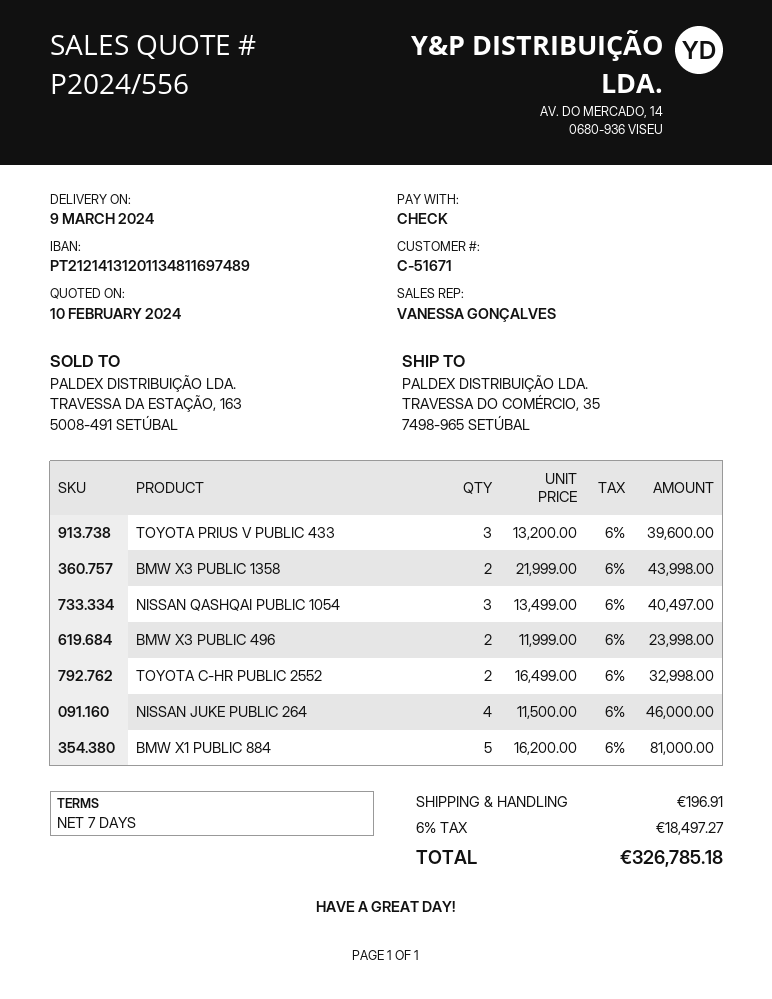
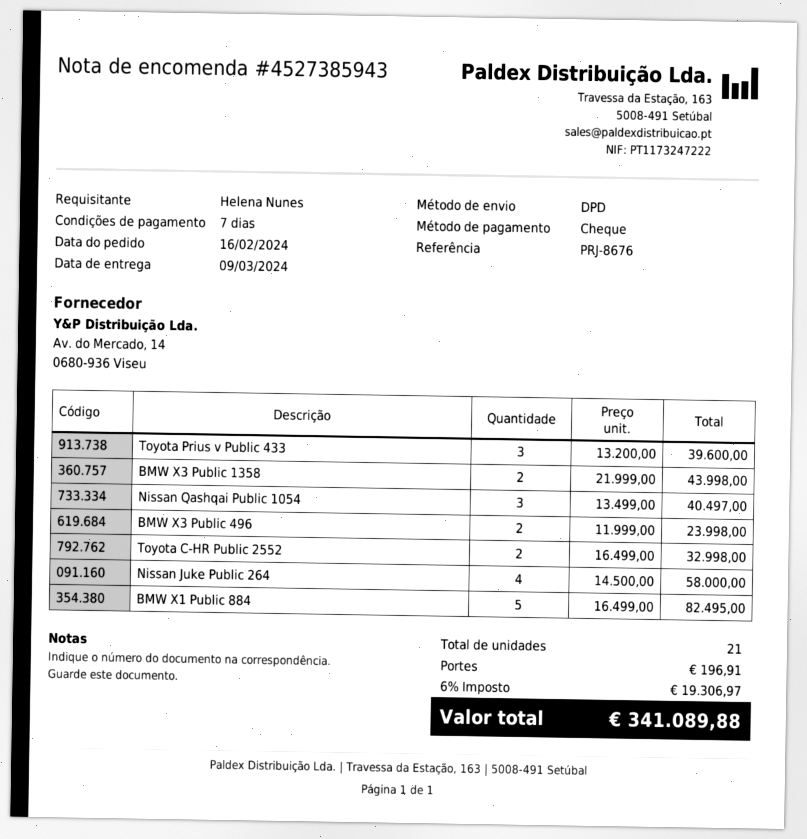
NISSAN JUKE PUBLIC 264: 4 x 11500.00 = 46000.00 -> 4 x 14500.00 = 58000.00
BMW X1 PUBLIC 884: 5 x 16200.00 = 81000.00 -> 5 x 16499.00 = 82495.00
tax: 6% = 18497.27 -> 6% = 19306.97
total: 326785.18 -> 341089.88

